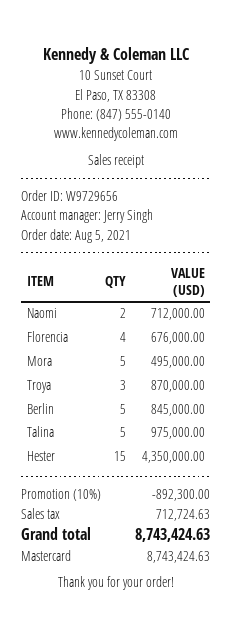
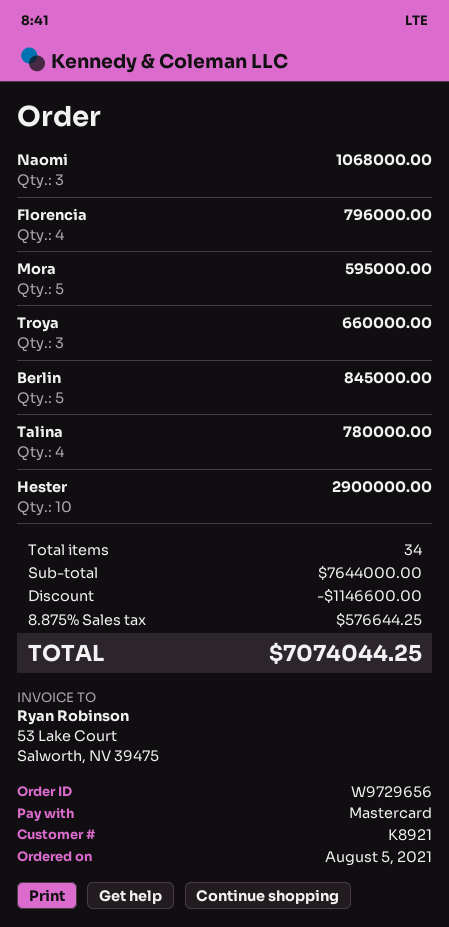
Naomi: 2 for 712000.00 -> 3 for 1068000.00
Florencia: 4 for 676000.00 -> 4 for 796000.00
Mora: 5 for 495000.00 -> 5 for 595000.00
Troya: 3 for 870000.00 -> 3 for 660000.00
Talina: 5 for 975000.00 -> 4 for 780000.00
Hester: 15 for 4350000.00 -> 10 for 2900000.00
discount: 892300.00 -> 1146600.00
tax: 712724.63 -> 576644.25
total: 8743424.63 -> 7074044.25

